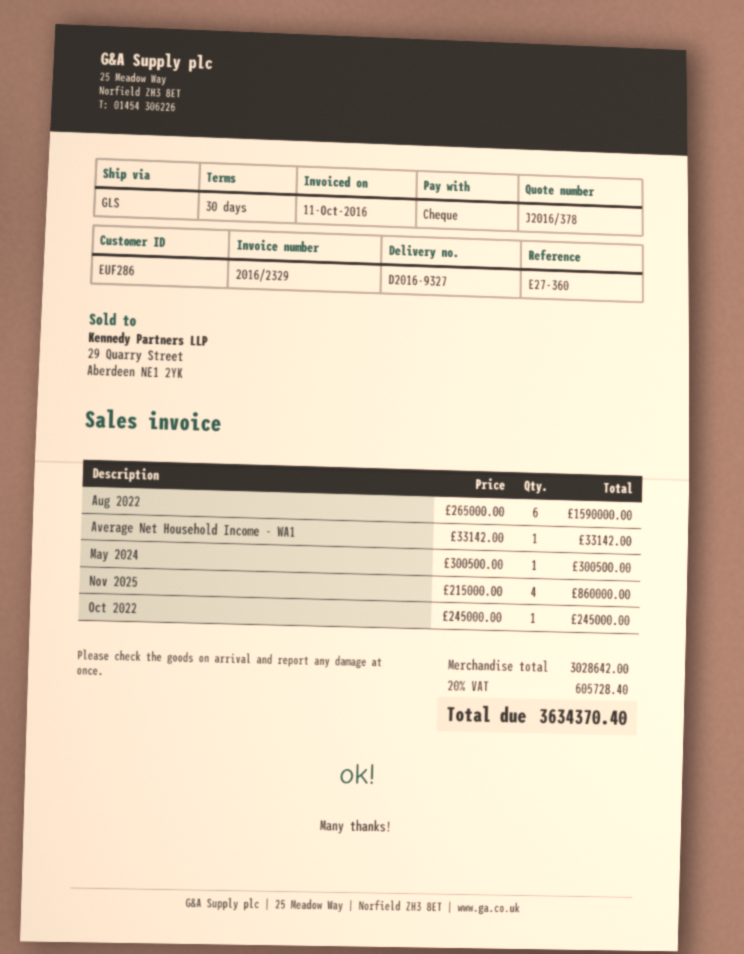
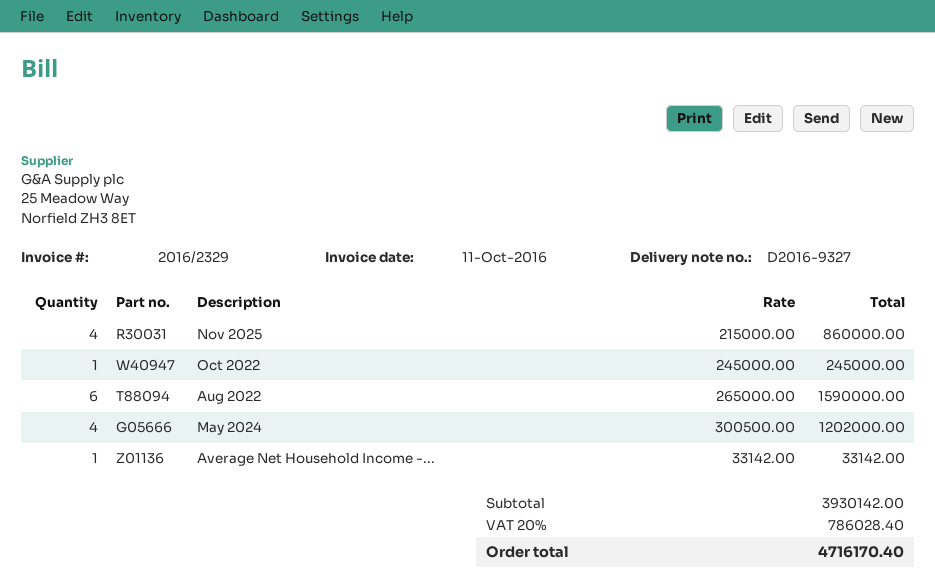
May 2024: 1 x 300500.00 = 300500.00 -> 4 x 300500.00 = 1202000.00
subtotal: 3028642.00 -> 3930142.00
tax: 20% = 605728.40 -> 20% = 786028.40
total: 3634370.40 -> 4716170.40

